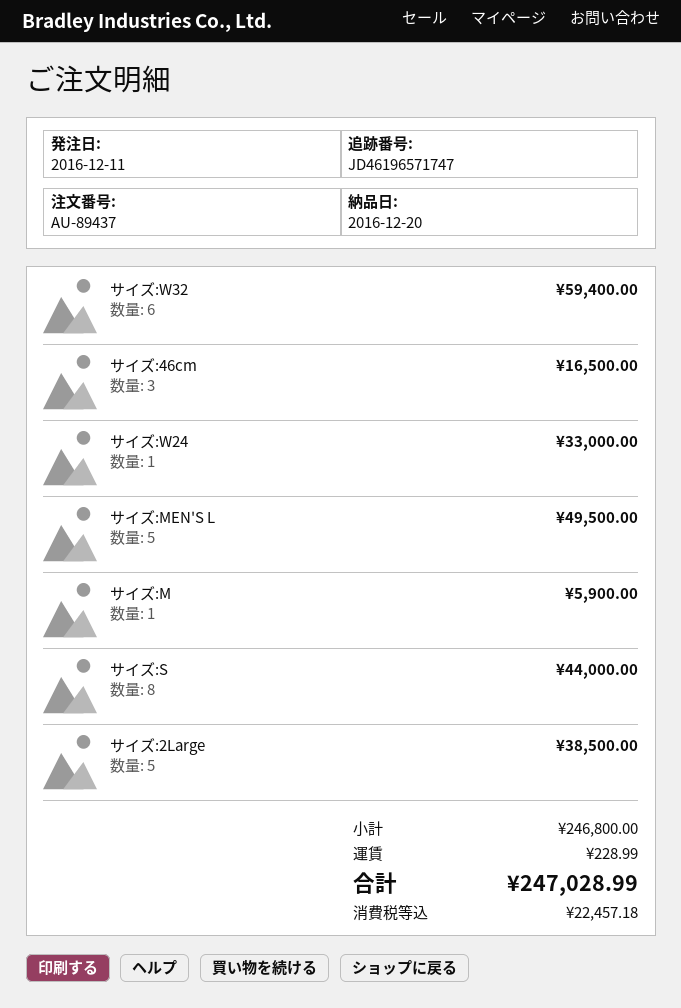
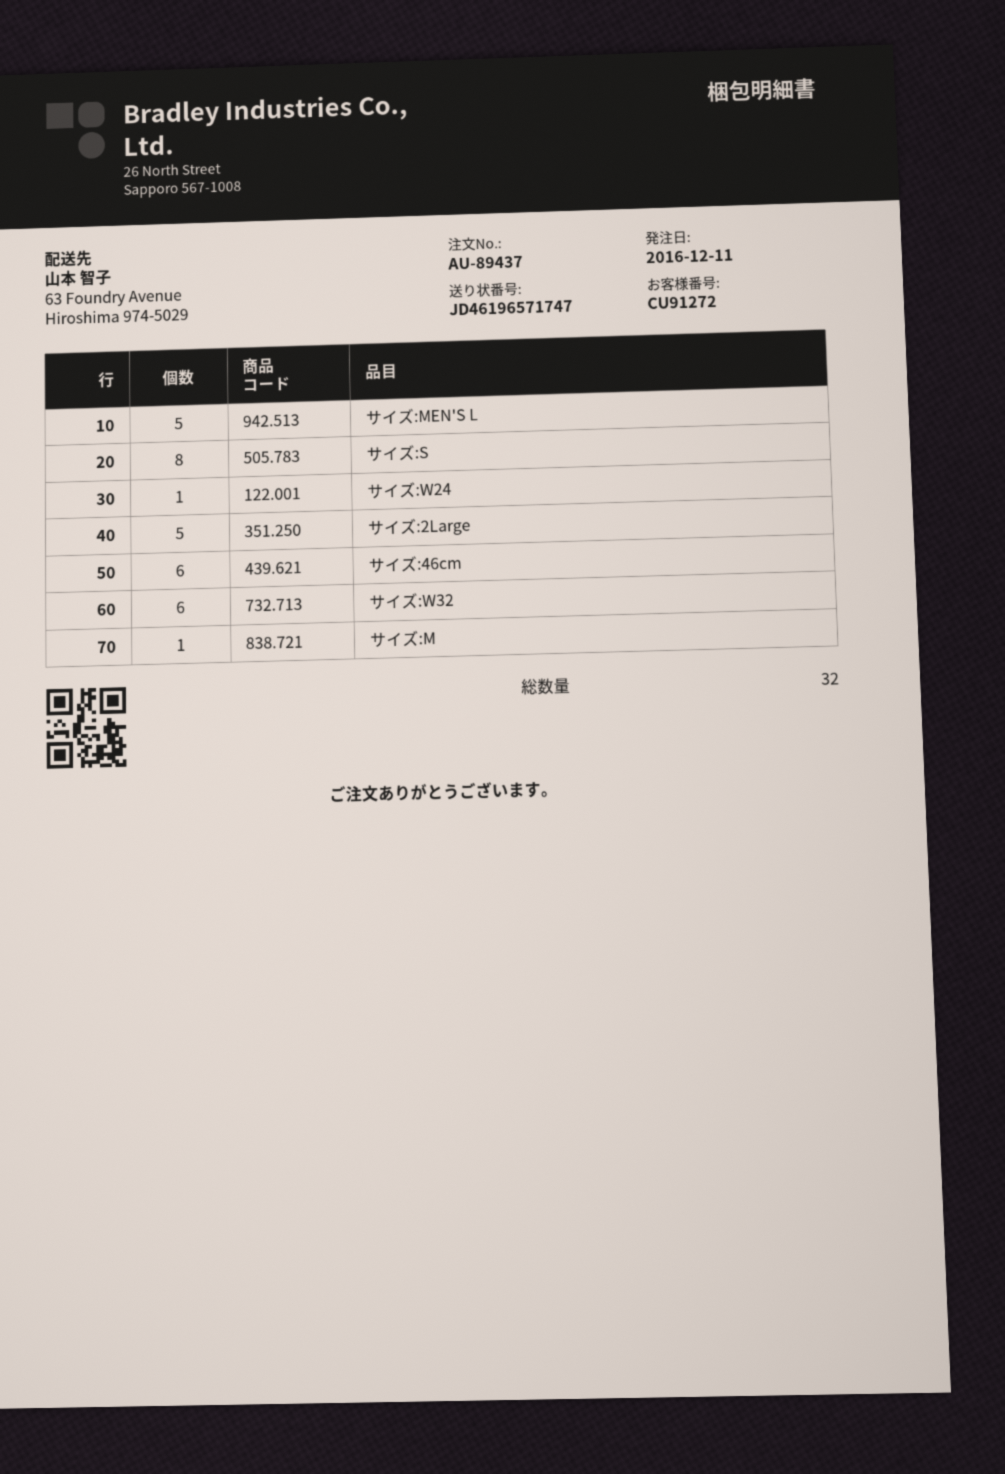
サイズ:46cm: 3 -> 6

